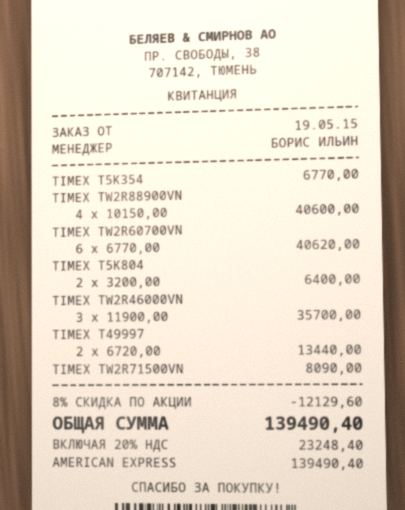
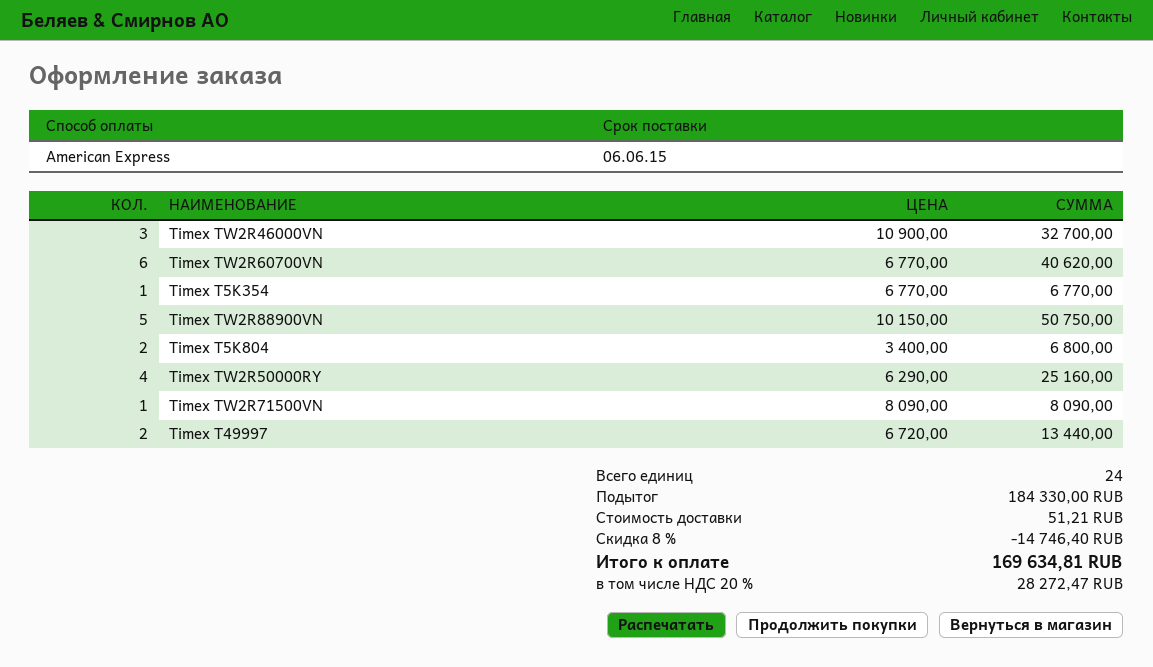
TIMEX TW2R88900VN: 4 x 10150.00 = 40600.00 -> 5 x 10150.00 = 50750.00
TIMEX T5K804: 2 x 3200.00 = 6400.00 -> 2 x 3400.00 = 6800.00
TIMEX TW2R46000VN: 3 x 11900.00 = 35700.00 -> 3 x 10900.00 = 32700.00
Timex TW2R50000RY: none -> 4 x 6290.00 = 25160.00
discount: 8% = 12129.60 -> 8% = 14746.40
shipping: none -> 51.21
tax: 20% = 23248.40 -> 20% = 28272.47
total: 139490.40 -> 169634.81

